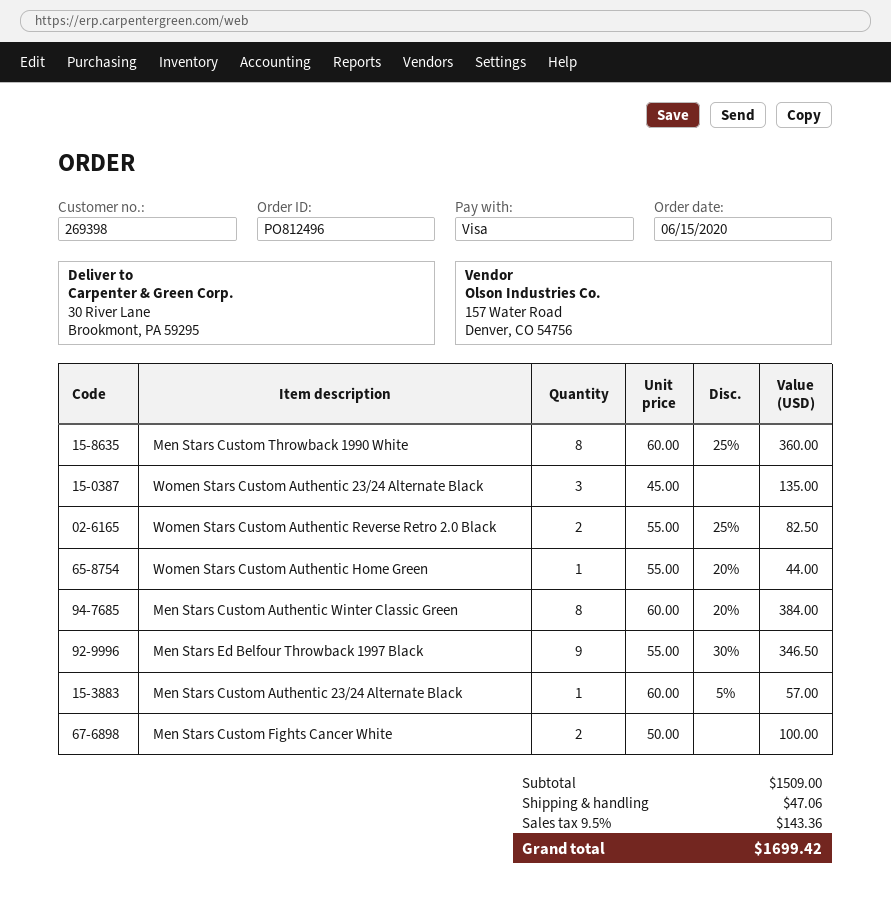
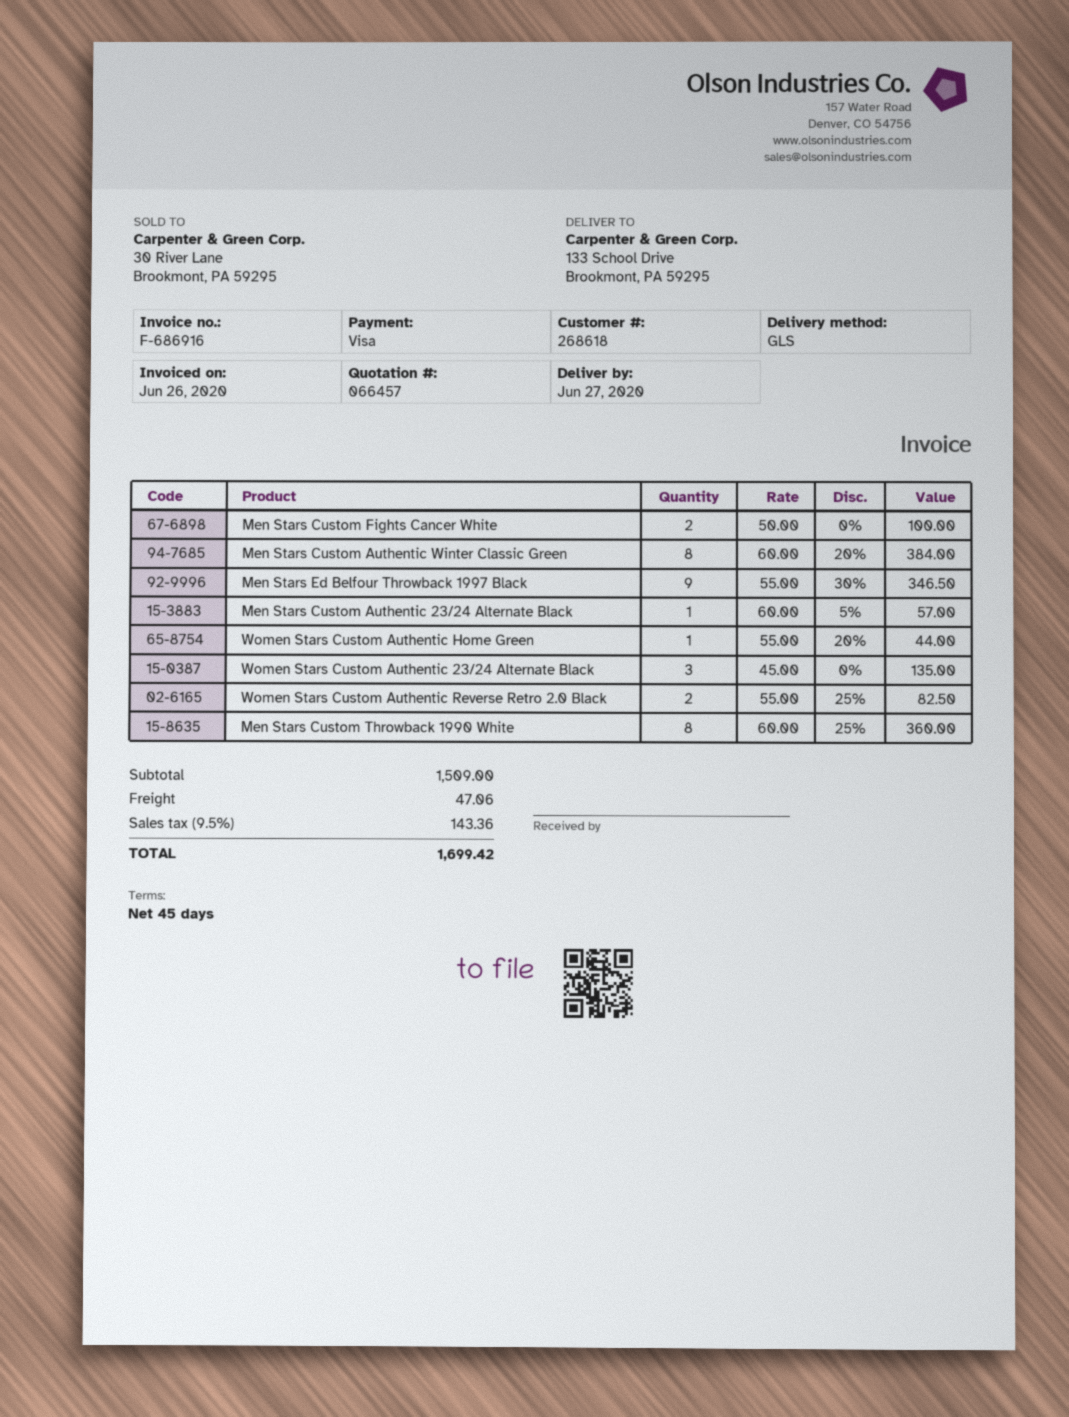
customer number: 269398 -> 268618
ship to: 30 River Lane, Brookmont, PA 59295 -> 133 School Drive, Brookmont, PA 59295

